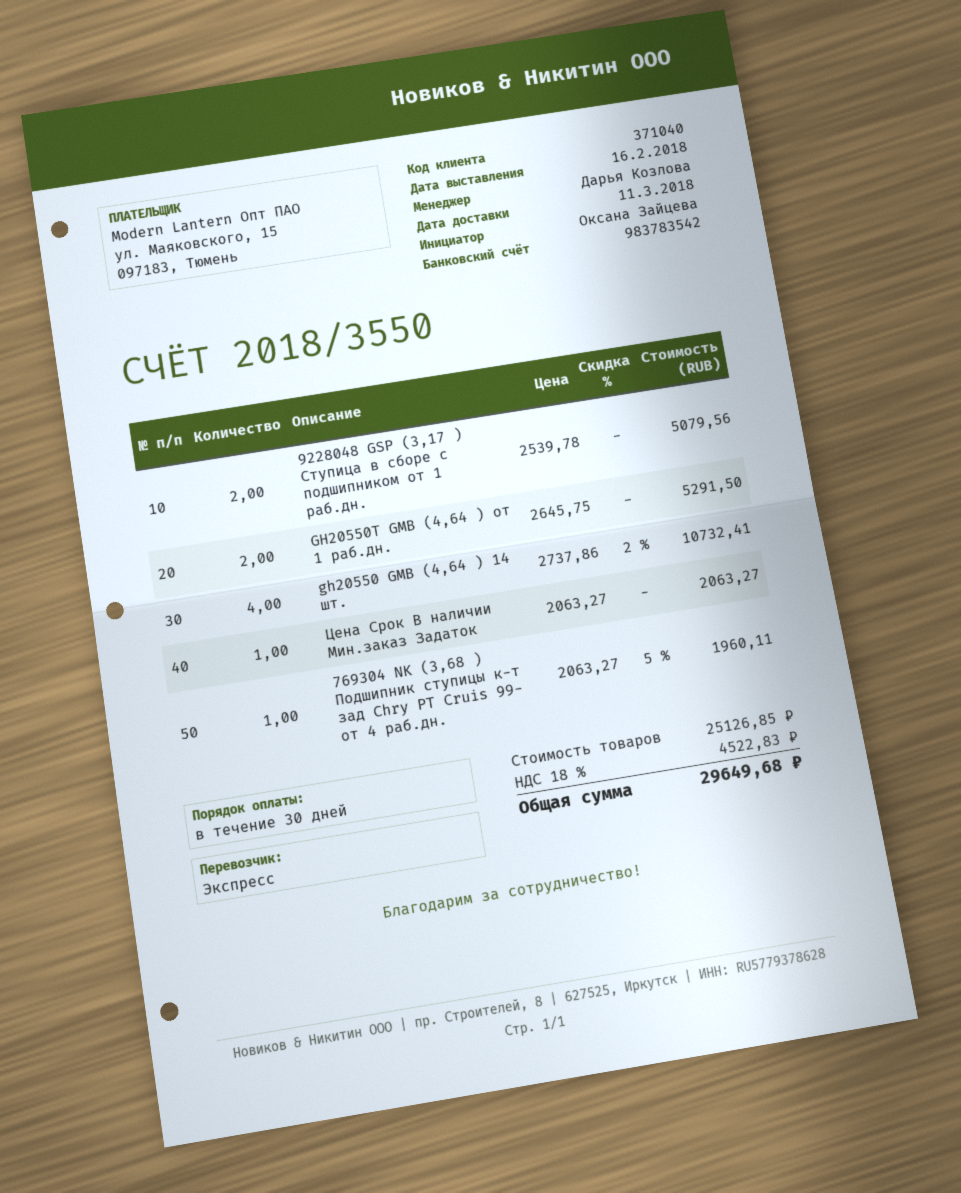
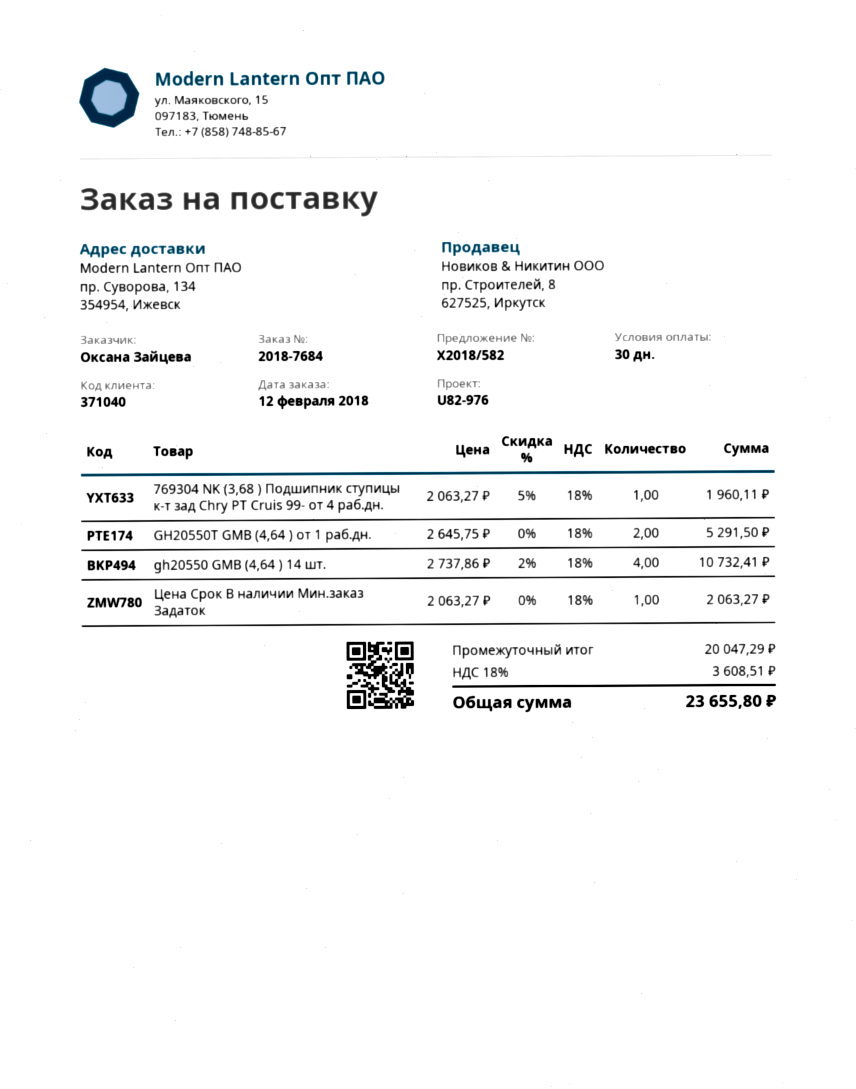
9228048 GSP (3,17 ) Ступица в сборе с подшипником от 1 раб.дн.: 2 x 2539.78 = 5079.56 -> none
subtotal: 25126.85 -> 20047.29
tax: 18% = 4522.83 -> 18% = 3608.51
total: 29649.68 -> 23655.80

